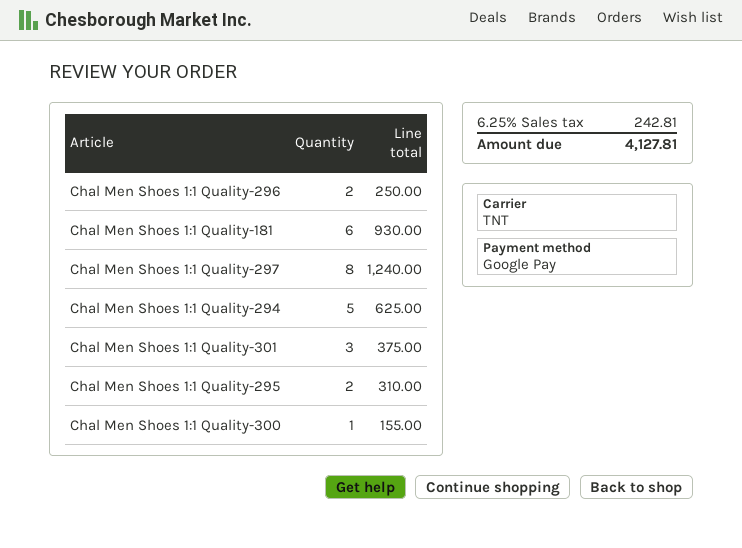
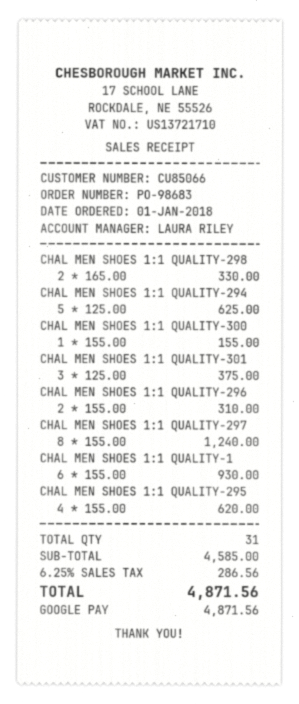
Chal Men Shoes 1:1 Quality-296: 2 for 250.00 -> 2 for 310.00
Chal Men Shoes 1:1 Quality-295: 2 for 310.00 -> 4 for 620.00
CHAL MEN SHOES 1:1 QUALITY-298: none -> 2 for 330.00
tax: 6.25% = 242.81 -> 6.25% = 286.56
total: 4127.81 -> 4871.56

